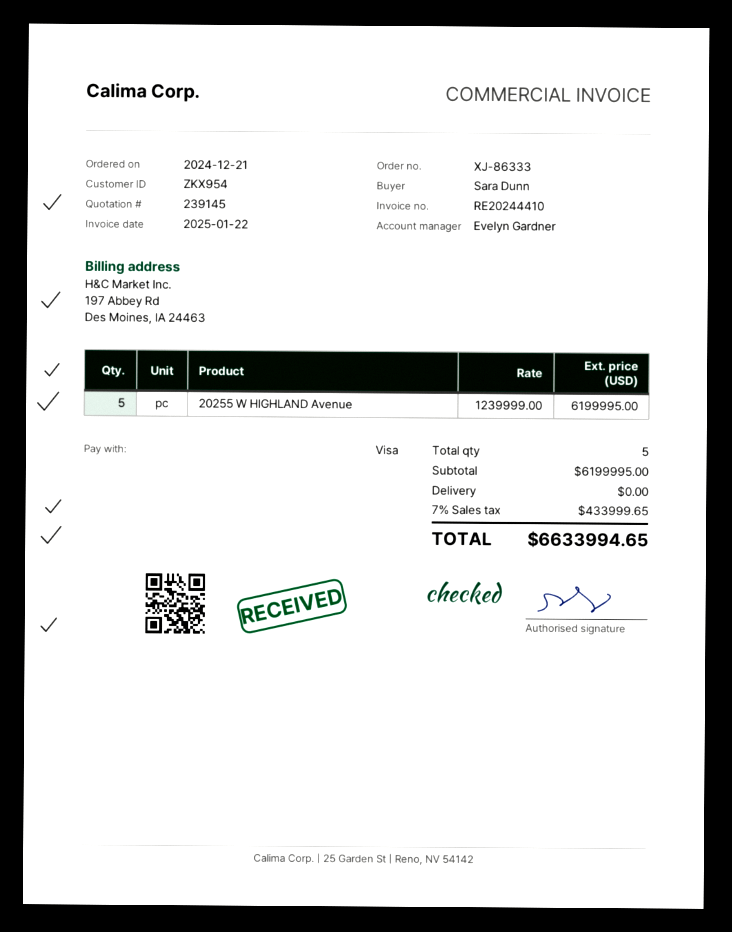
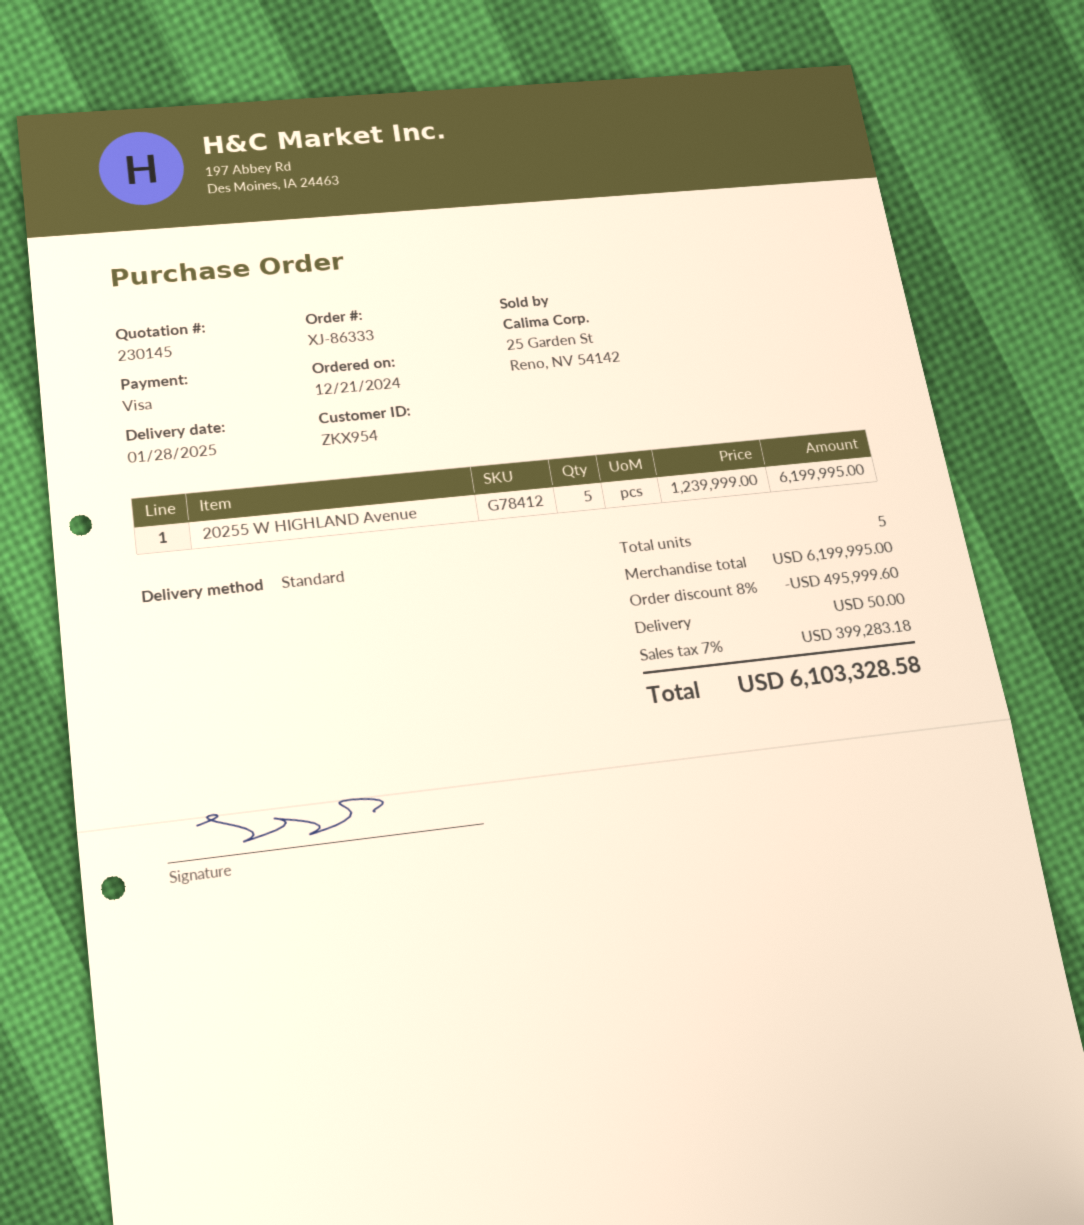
quote number: 239145 -> 230145
discount: none -> 8% = 495999.60
shipping: 0.00 -> 50.00
tax: 7% = 433999.65 -> 7% = 399283.18
total: 6633994.65 -> 6103328.58

